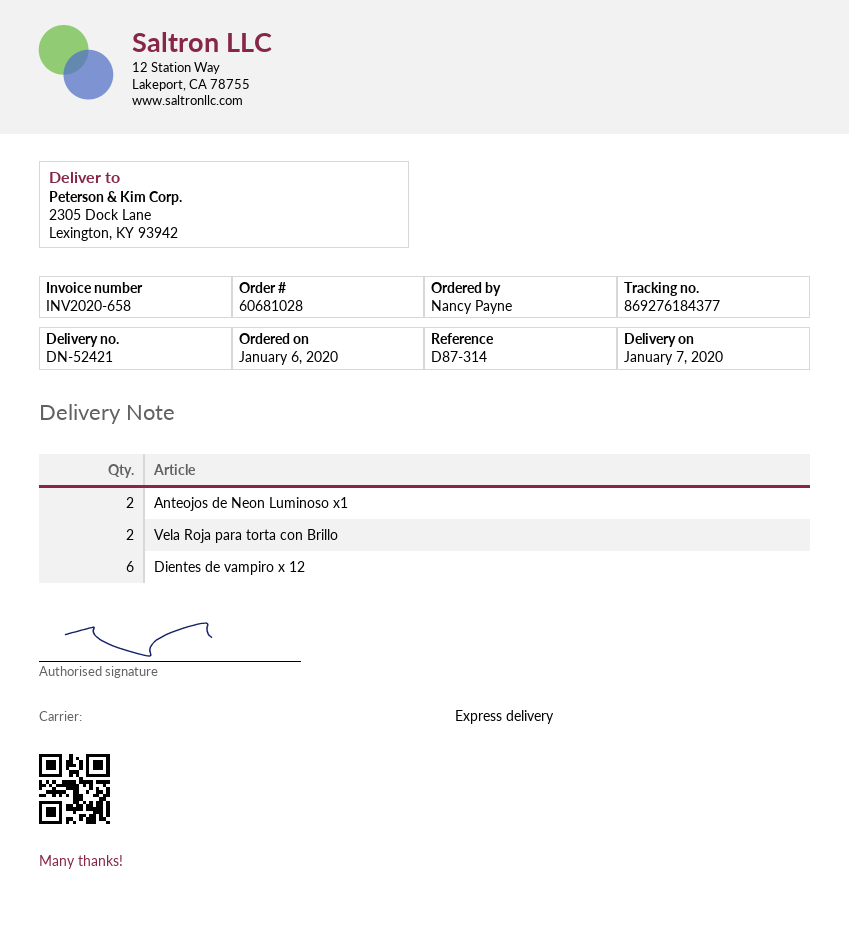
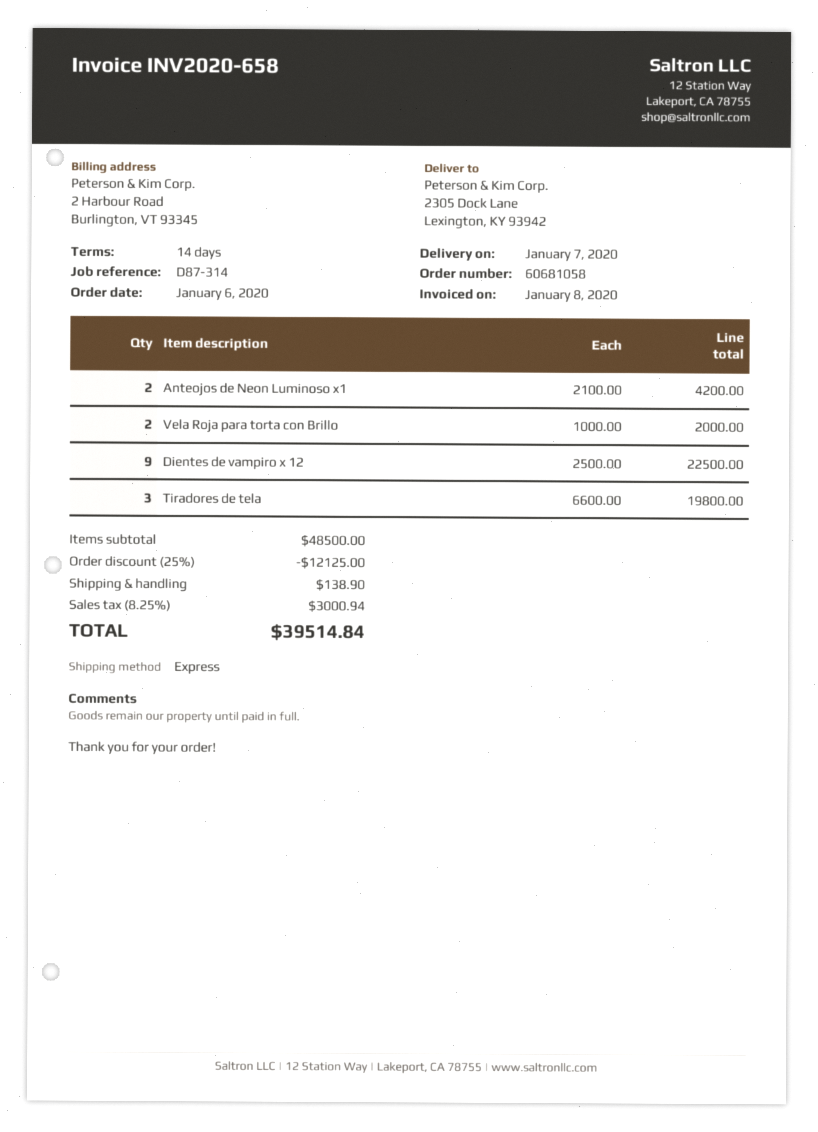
order number: 60681028 -> 60681058
Dientes de vampiro x 12: 6 -> 9
Tiradores de tela: none -> 3

